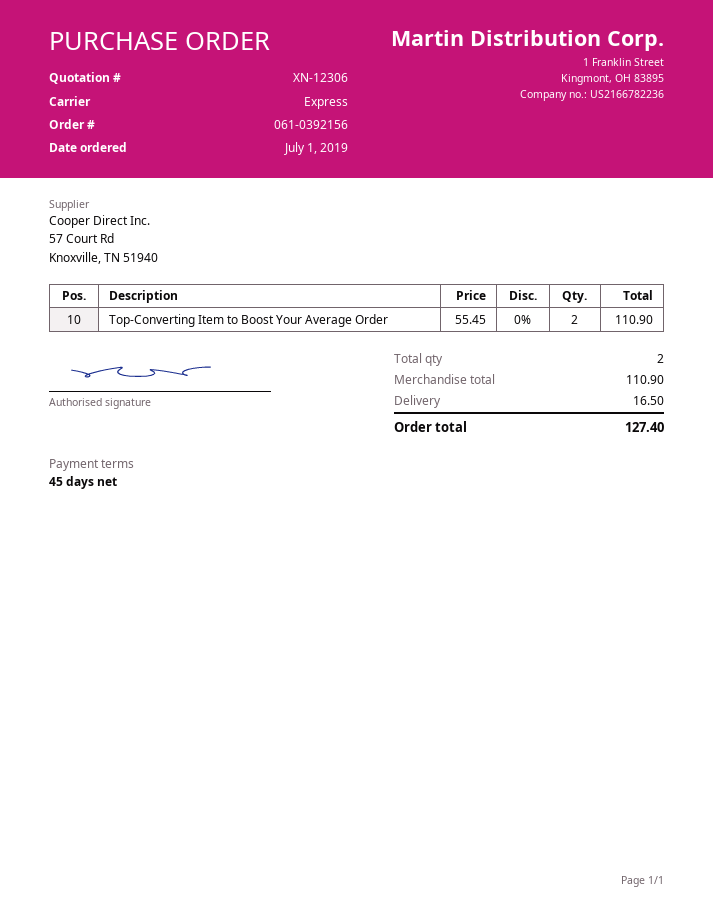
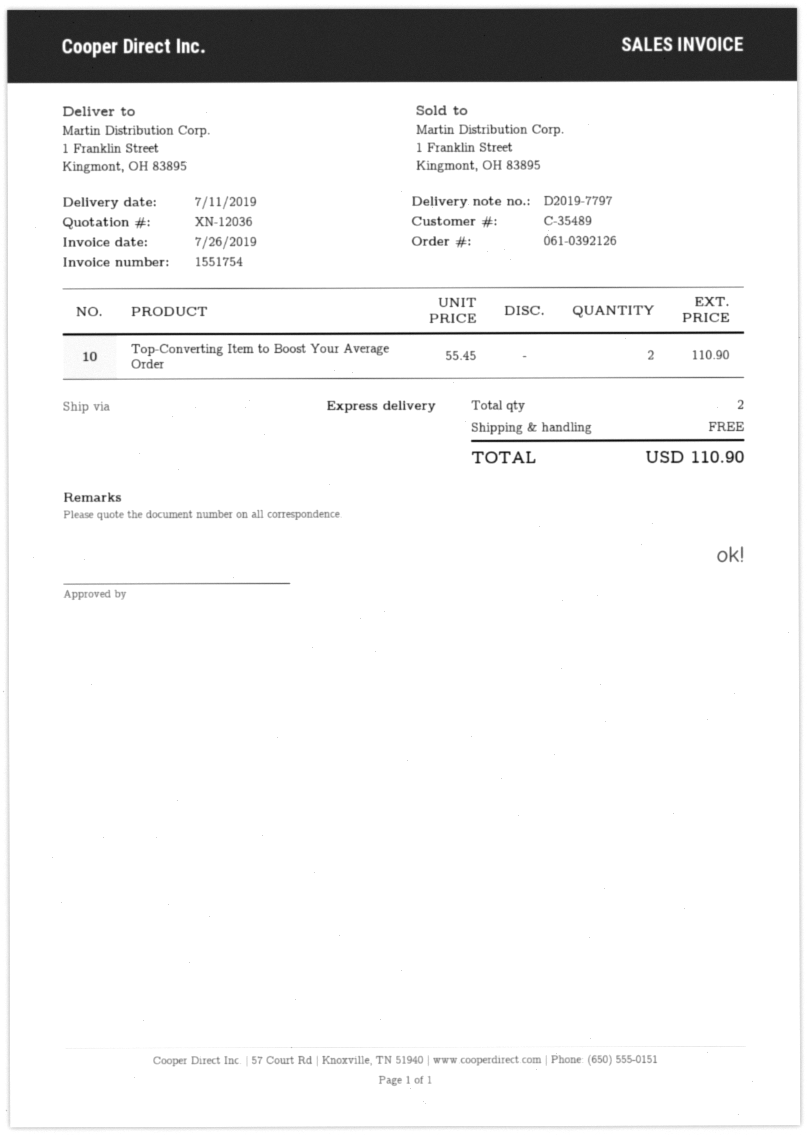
quote number: XN-12306 -> XN-12036
order number: 061-0392156 -> 061-0392126
shipping: 16.50 -> 0.00
total: 127.40 -> 110.90

